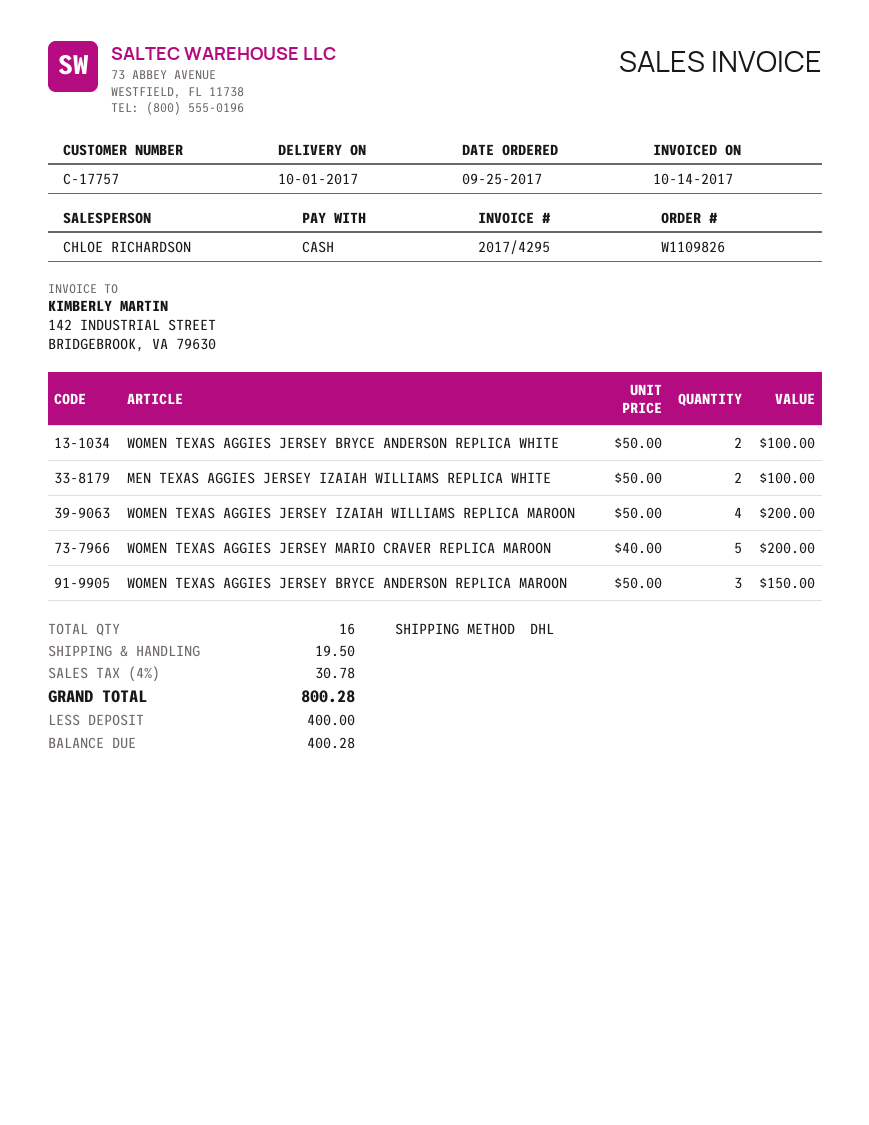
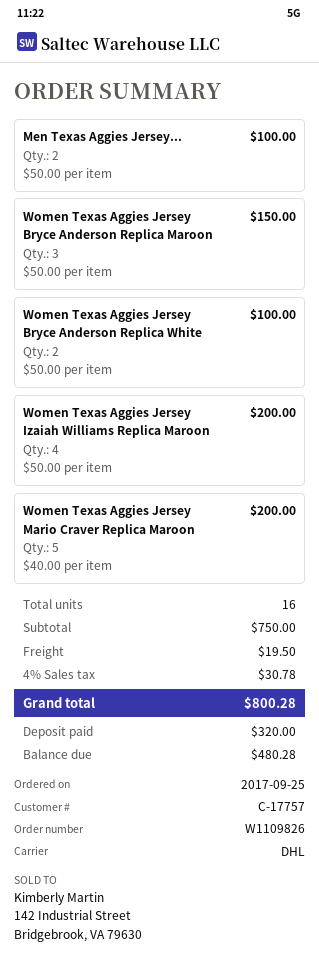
deposit: 400.00 -> 320.00
balance: 400.28 -> 480.28

